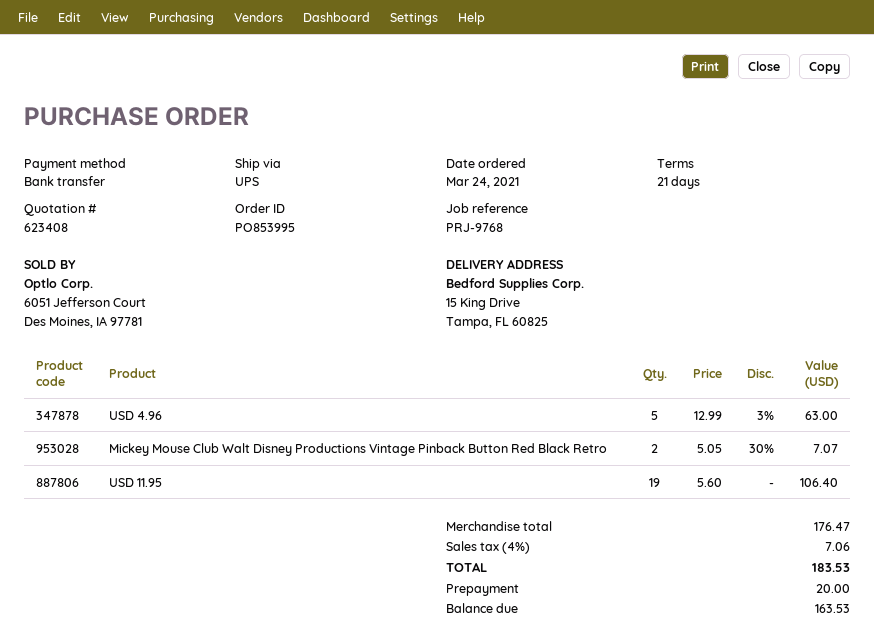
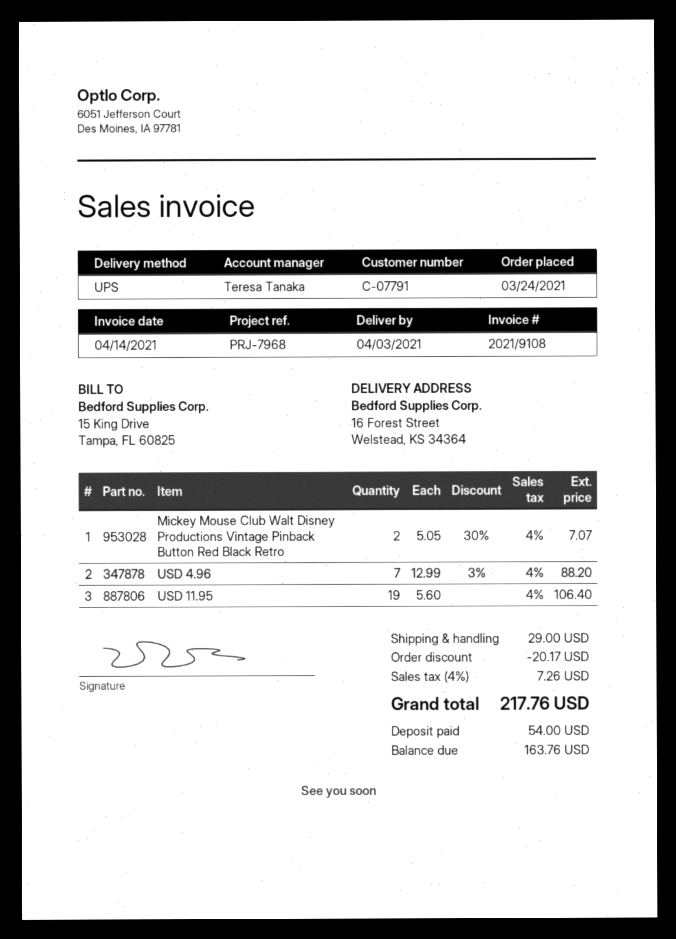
reference: PRJ-9768 -> PRJ-7968
ship to: 15 King Drive, Tampa, FL 60825 -> 16 Forest Street, Welstead, KS 34364
USD 4.96: 5 x 12.99 - 3% = 63.00 -> 7 x 12.99 - 3% = 88.20
discount: none -> 20.17
shipping: none -> 29.00
tax: 4% = 7.06 -> 4% = 7.26
total: 183.53 -> 217.76
deposit: 20.00 -> 54.00
balance: 163.53 -> 163.76

